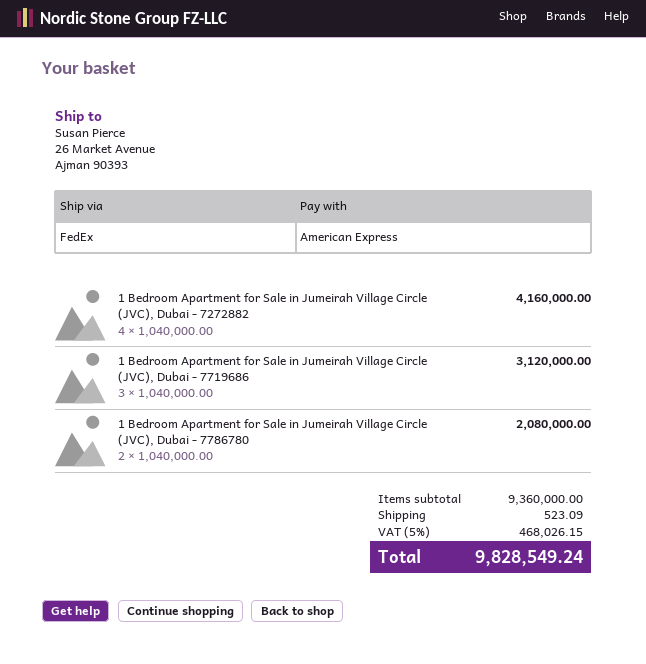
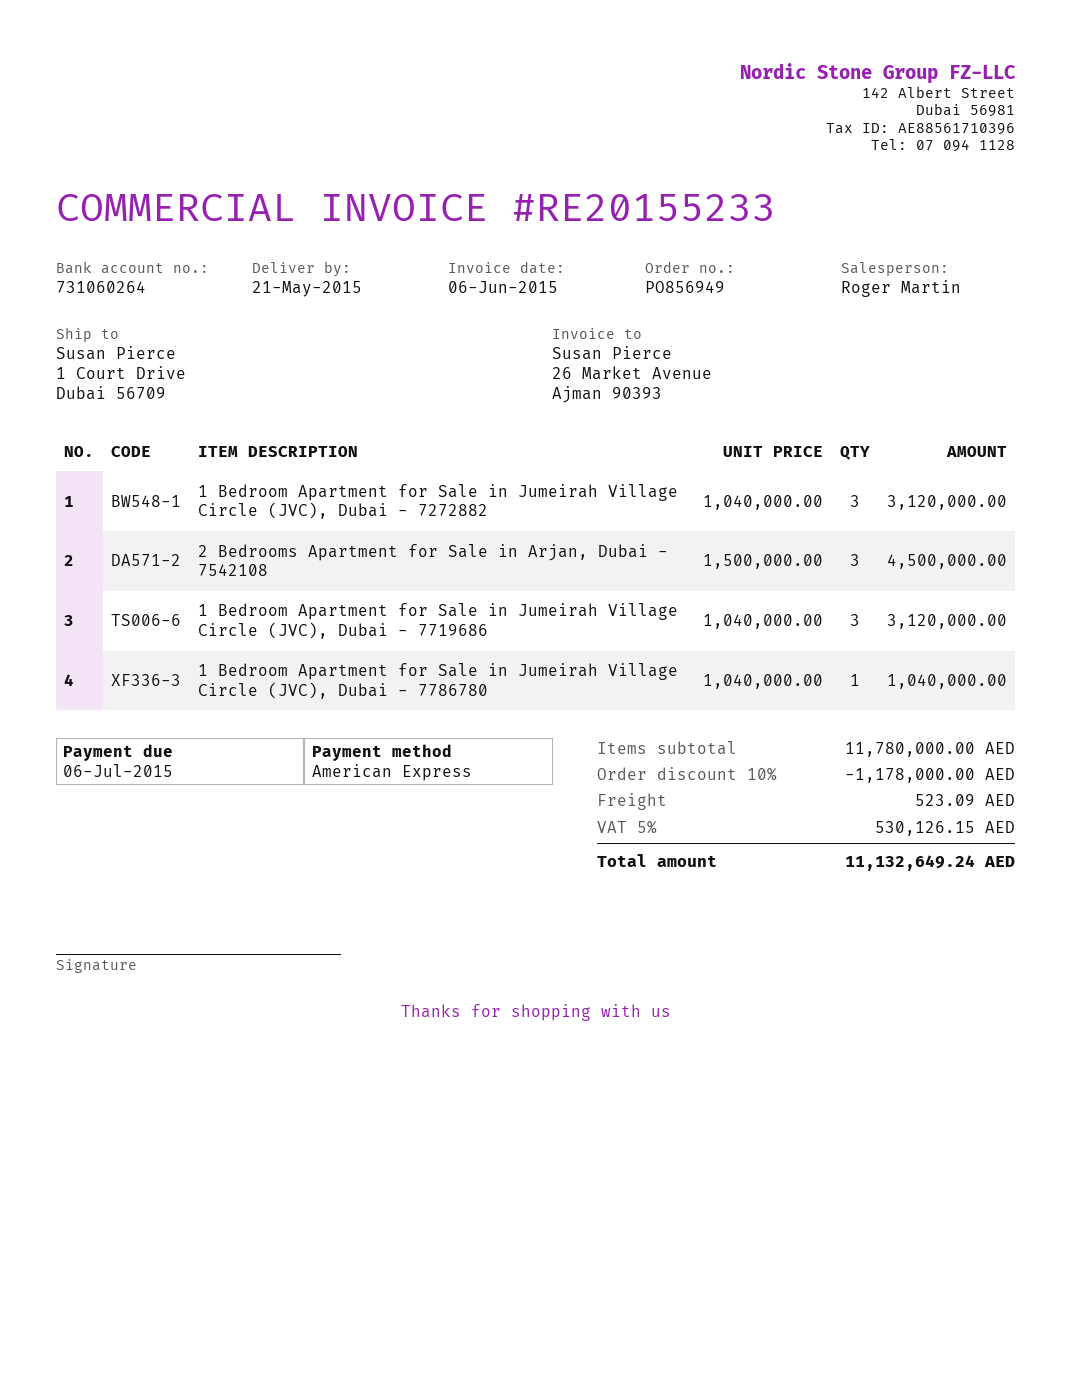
ship to: 26 Market Avenue, Ajman 90393 -> 1 Court Drive, Dubai 56709
1 Bedroom Apartment for Sale in Jumeirah Village Circle (JVC), Dubai - 7272882: 4 x 1040000.00 = 4160000.00 -> 3 x 1040000.00 = 3120000.00
1 Bedroom Apartment for Sale in Jumeirah Village Circle (JVC), Dubai - 7786780: 2 x 1040000.00 = 2080000.00 -> 1 x 1040000.00 = 1040000.00
2 Bedrooms Apartment for Sale in Arjan, Dubai - 7542108: none -> 3 x 1500000.00 = 4500000.00
subtotal: 9360000.00 -> 11780000.00
discount: none -> 10% = 1178000.00
tax: 5% = 468026.15 -> 5% = 530126.15
total: 9828549.24 -> 11132649.24

